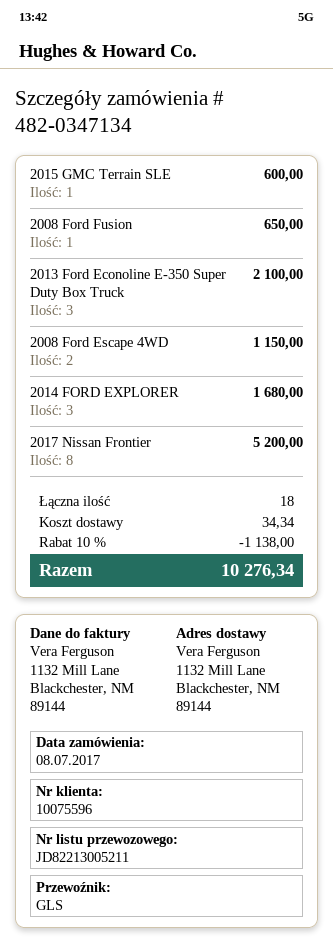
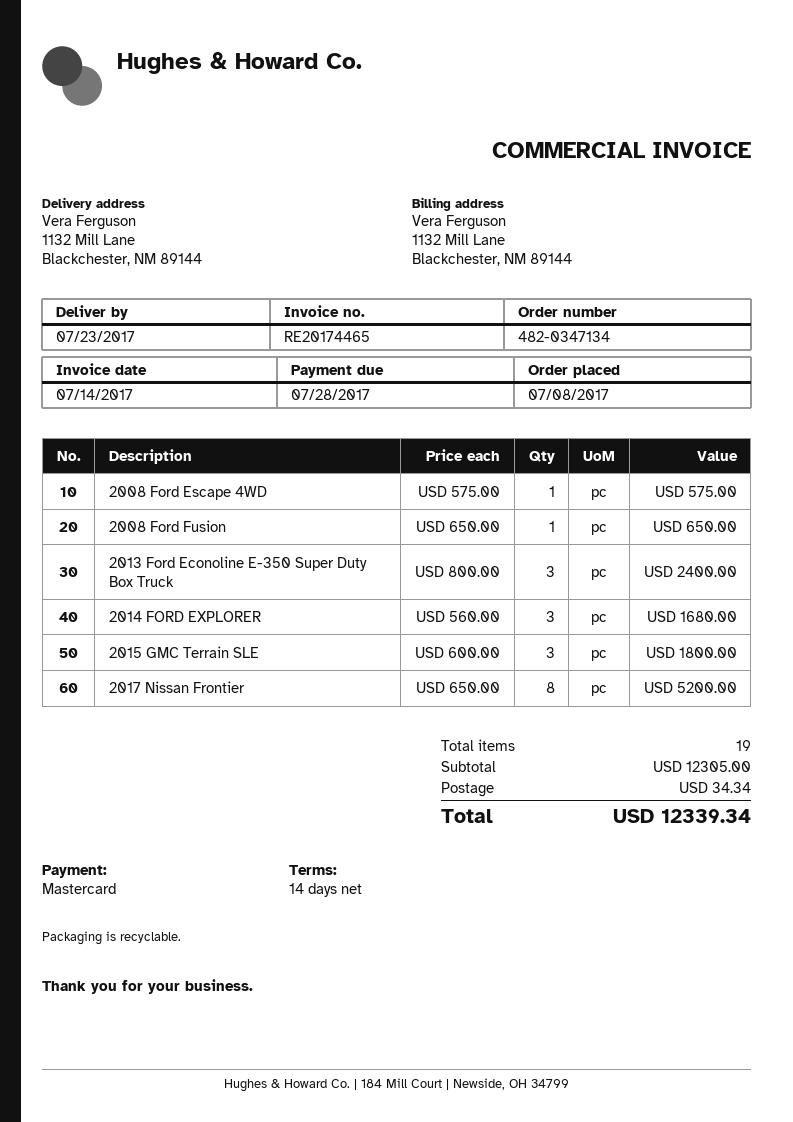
2015 GMC Terrain SLE: 1 for 600.00 -> 3 for 1800.00
2013 Ford Econoline E-350 Super Duty Box Truck: 3 for 2100.00 -> 3 for 2400.00
2008 Ford Escape 4WD: 2 for 1150.00 -> 1 for 575.00
total quantity: 18 -> 19
discount: 10% = 1138.00 -> none
total: 10276.34 -> 12339.34

